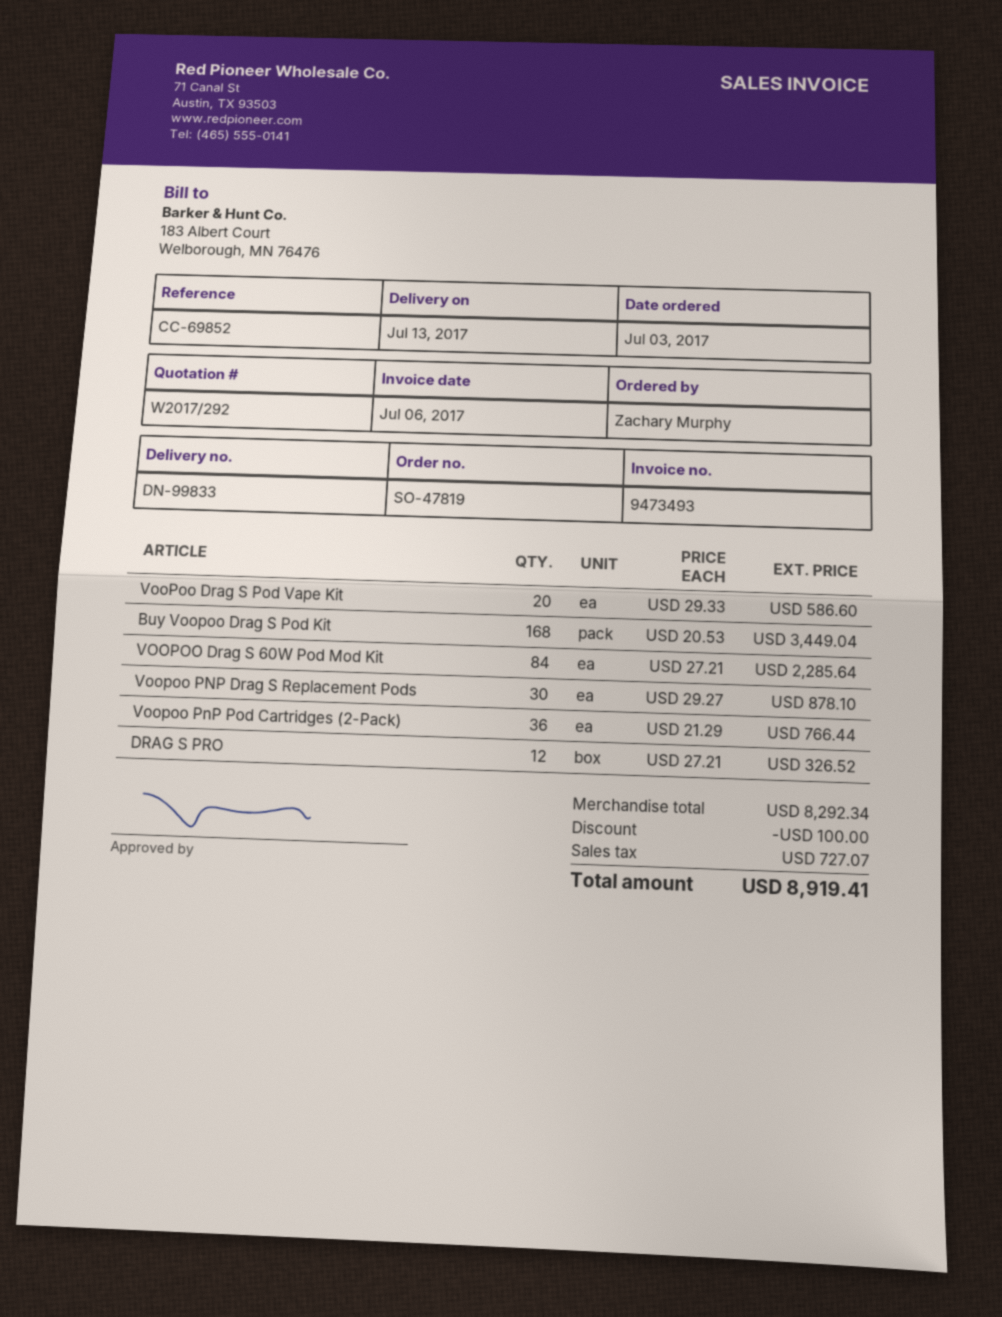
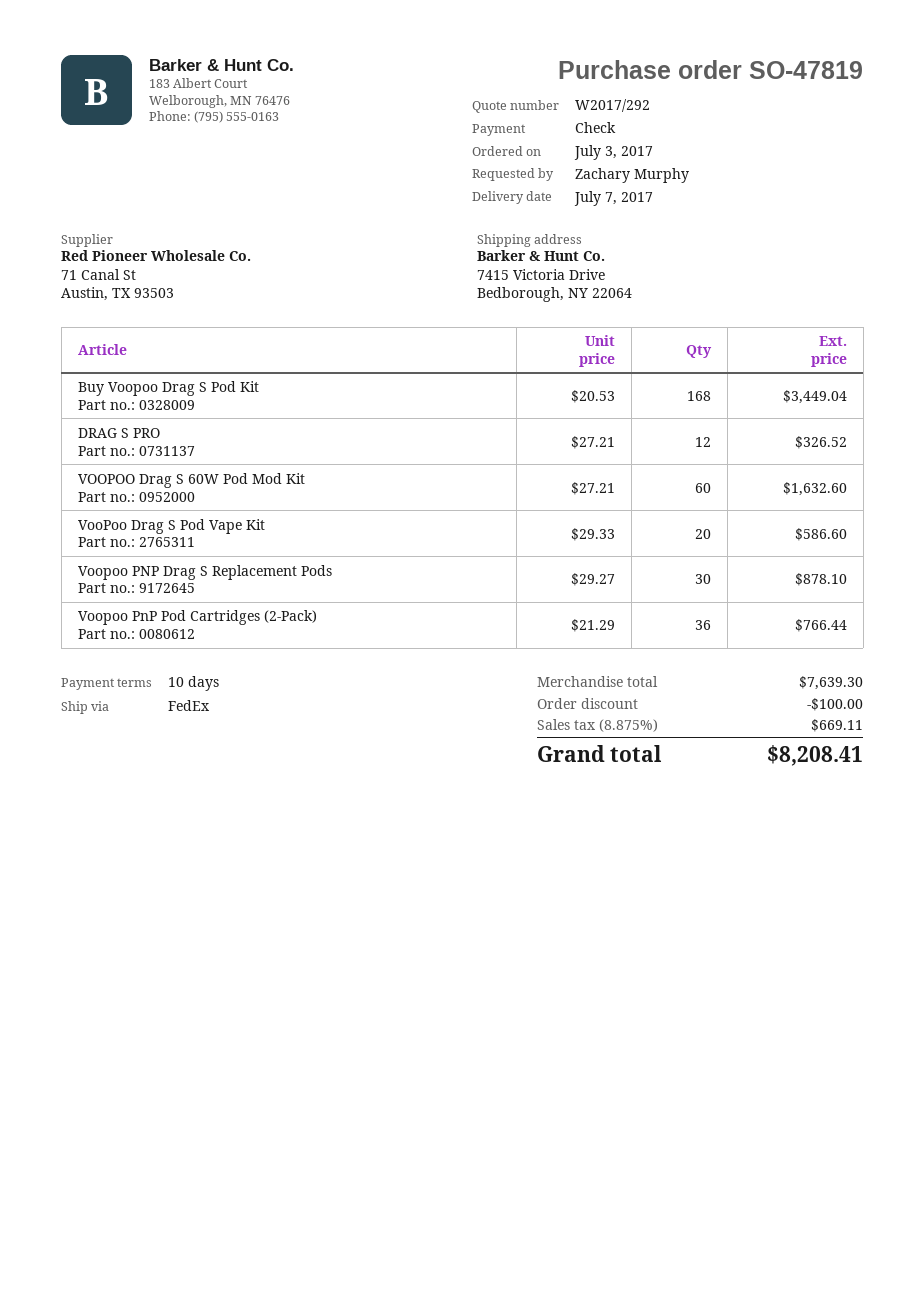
delivery date: 2017-07-13 -> 2017-07-07
VOOPOO Drag S 60W Pod Mod Kit: 84 x 27.21 = 2285.64 -> 60 x 27.21 = 1632.60
subtotal: 8292.34 -> 7639.30
tax: 727.07 -> 669.11
total: 8919.41 -> 8208.41

